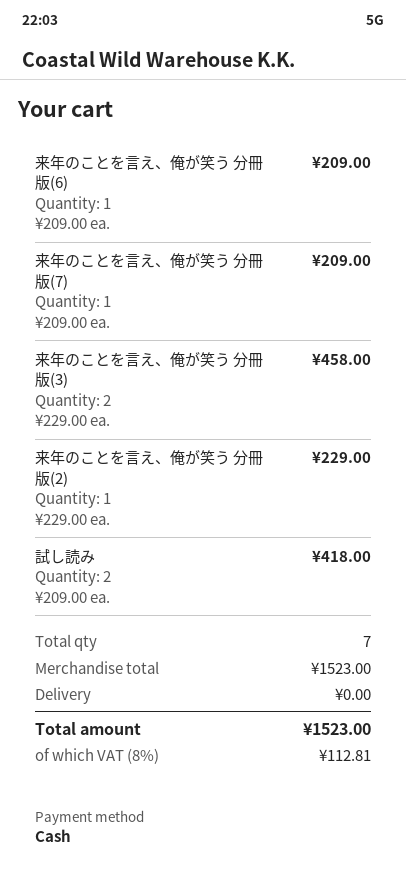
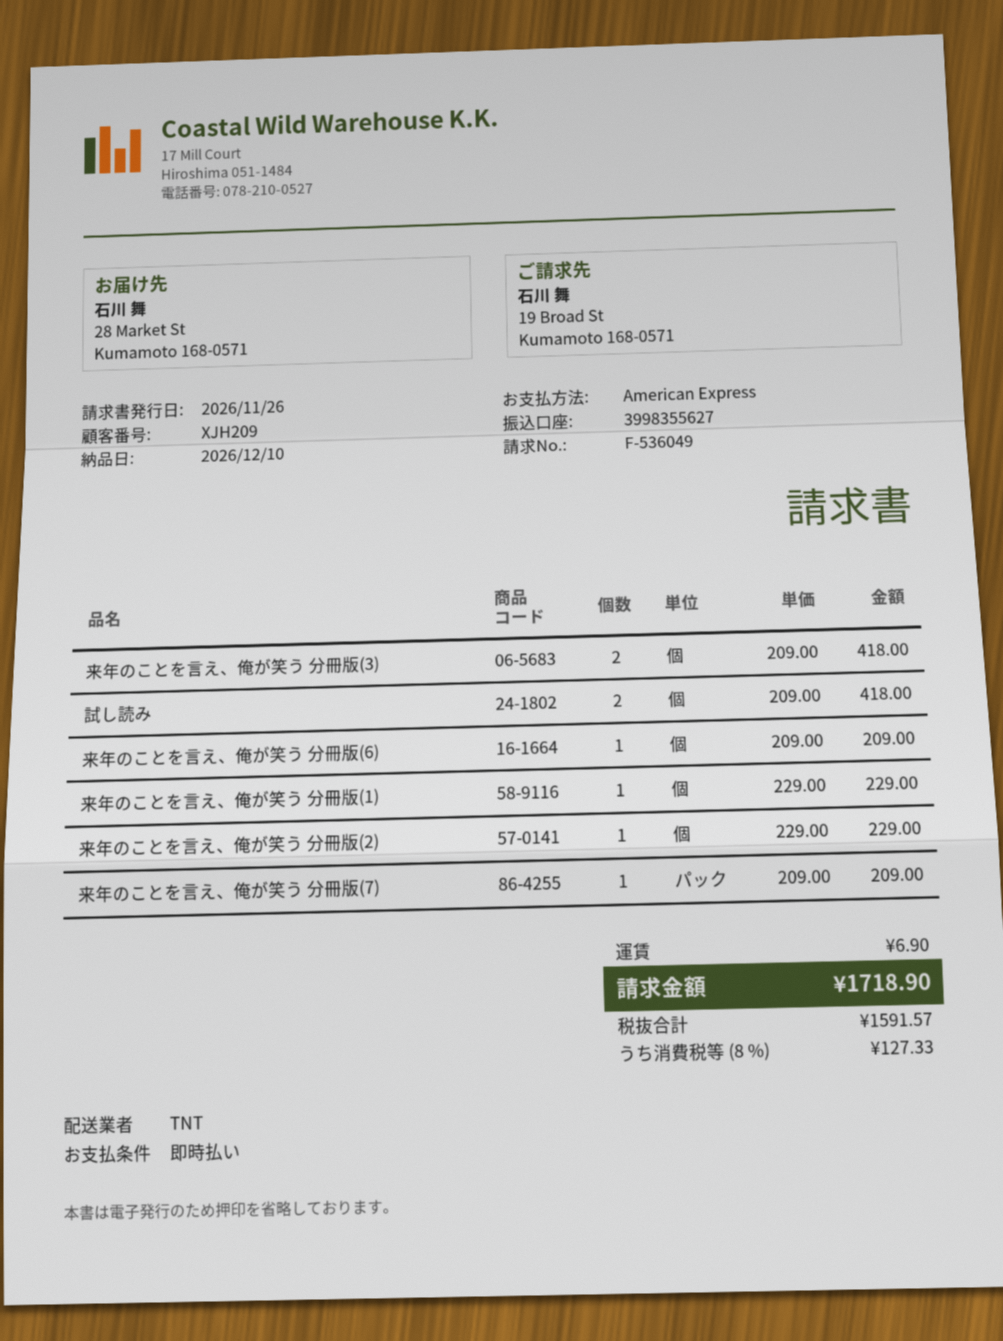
payment method: cash -> American Express
来年のことを言え、俺が笑う 分冊版(3): 2 x 229.00 = 458.00 -> 2 x 209.00 = 418.00
来年のことを言え、俺が笑う 分冊版(1): none -> 1 x 229.00 = 229.00
shipping: 0.00 -> 6.90
tax: 8% = 112.81 -> 8% = 127.33
total: 1523.00 -> 1718.90

